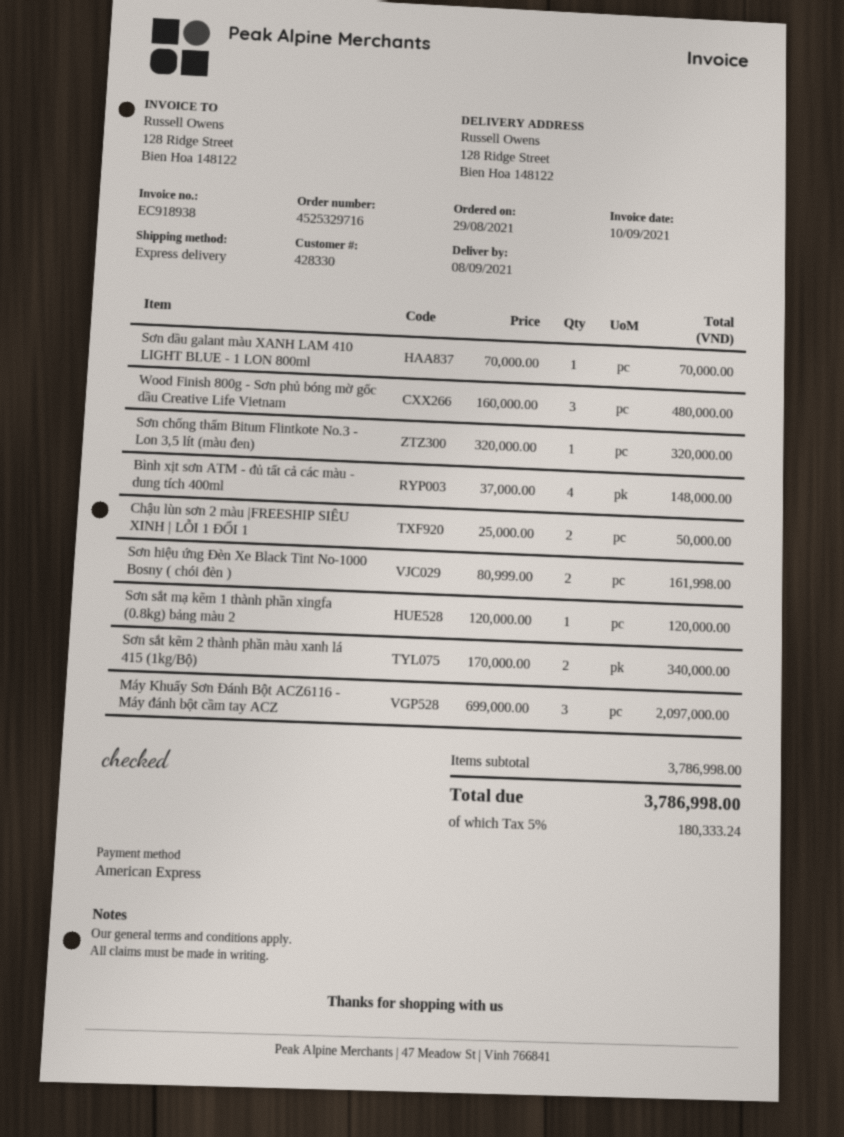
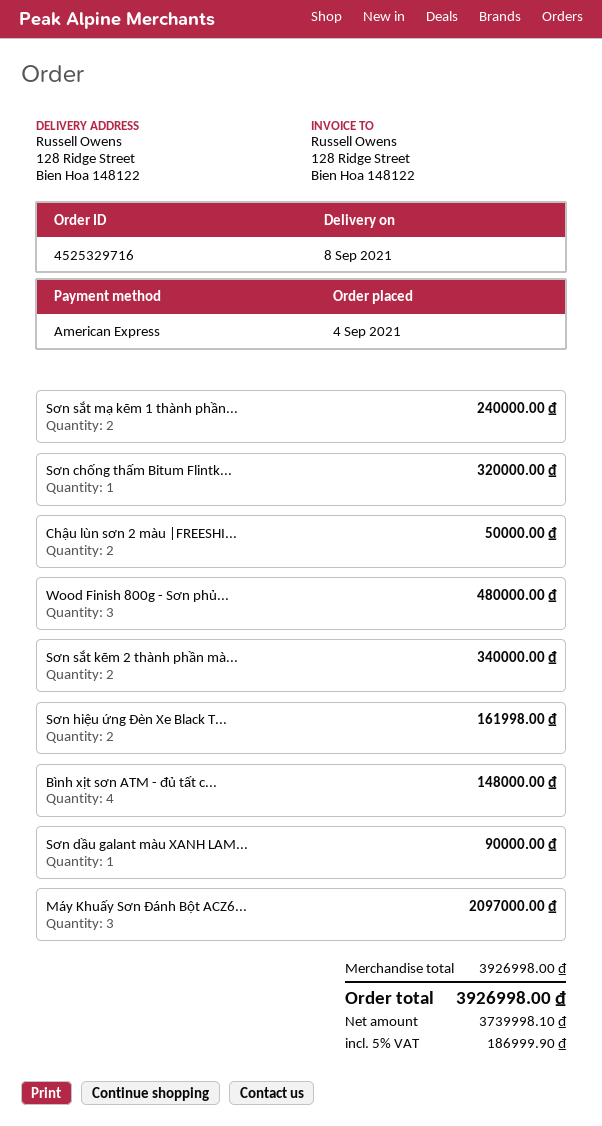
order date: 2021-08-29 -> 2021-09-04
Sơn dầu galant màu XANH LAM 410 LIGHT BLUE - 1 LON 800ml: 1 for 70000.00 -> 1 for 90000.00
Sơn sắt mạ kẽm 1 thành phần xingfa (0.8kg) bảng màu 2: 1 for 120000.00 -> 2 for 240000.00
subtotal: 3786998.00 -> 3926998.00
tax: 5% = 180333.24 -> 5% = 186999.90
total: 3786998.00 -> 3926998.00

